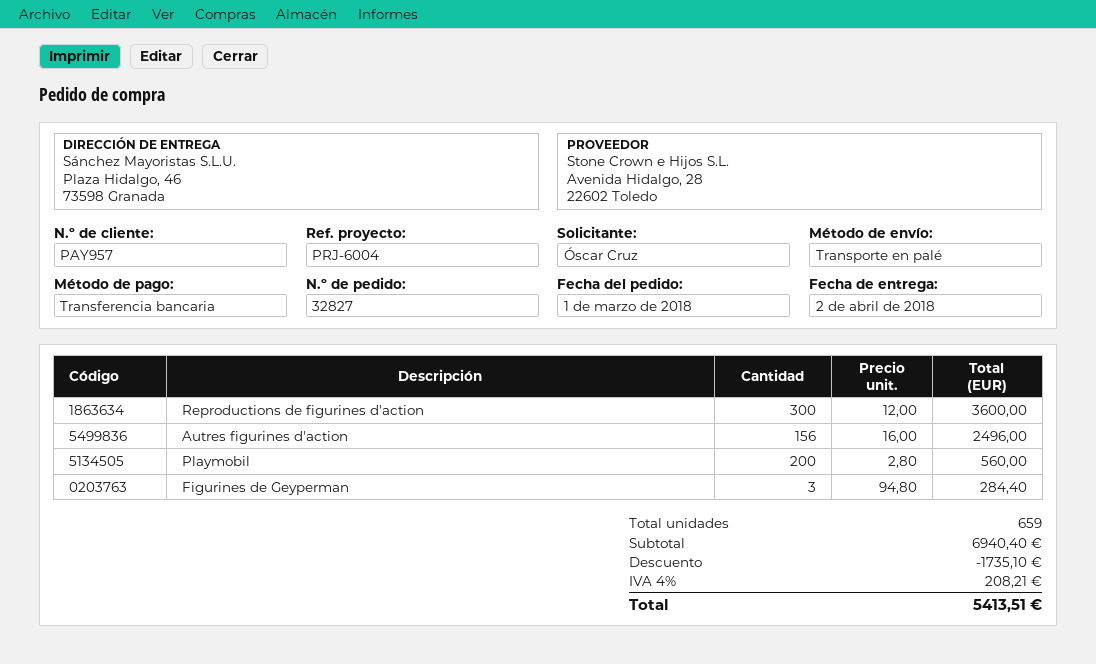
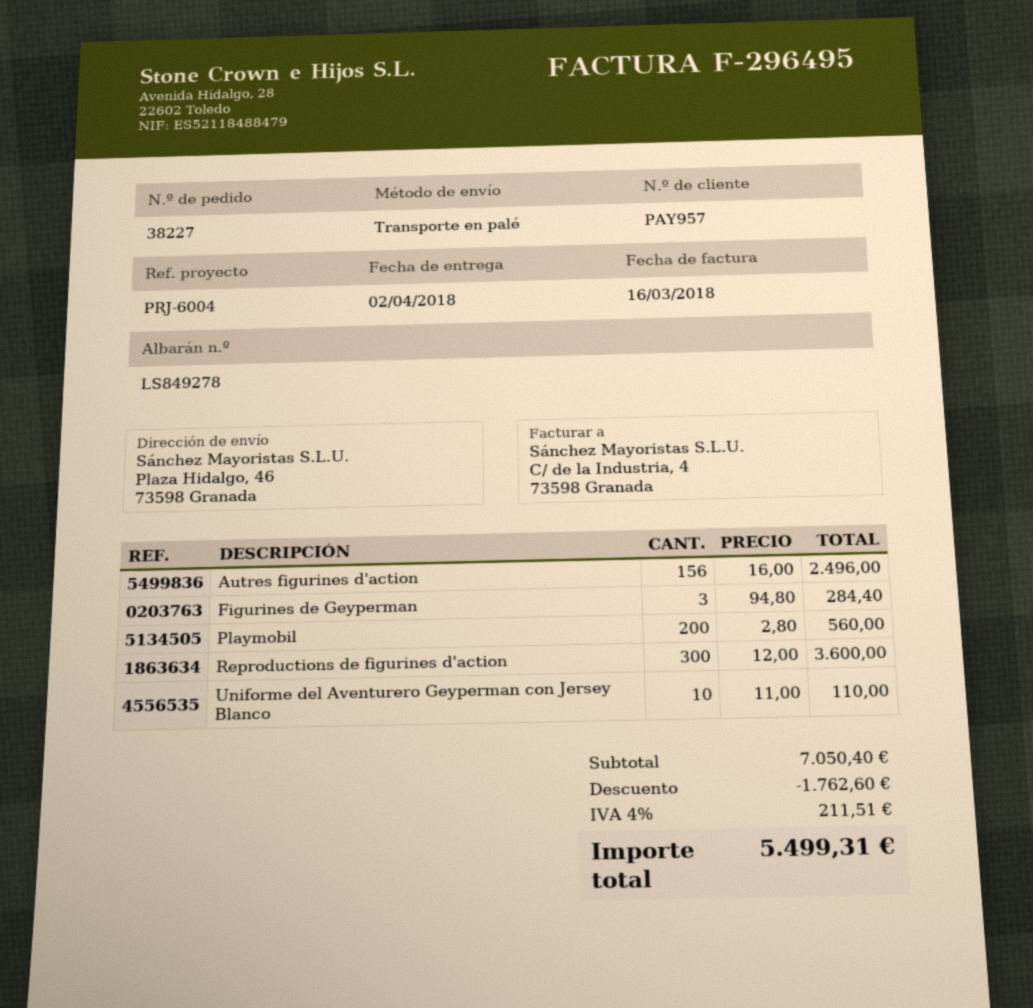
order number: 32827 -> 38227
Uniforme del Aventurero Geyperman con Jersey Blanco: none -> 10 x 11.00 = 110.00
subtotal: 6940.40 -> 7050.40
discount: 1735.10 -> 1762.60
tax: 4% = 208.21 -> 4% = 211.51
total: 5413.51 -> 5499.31

